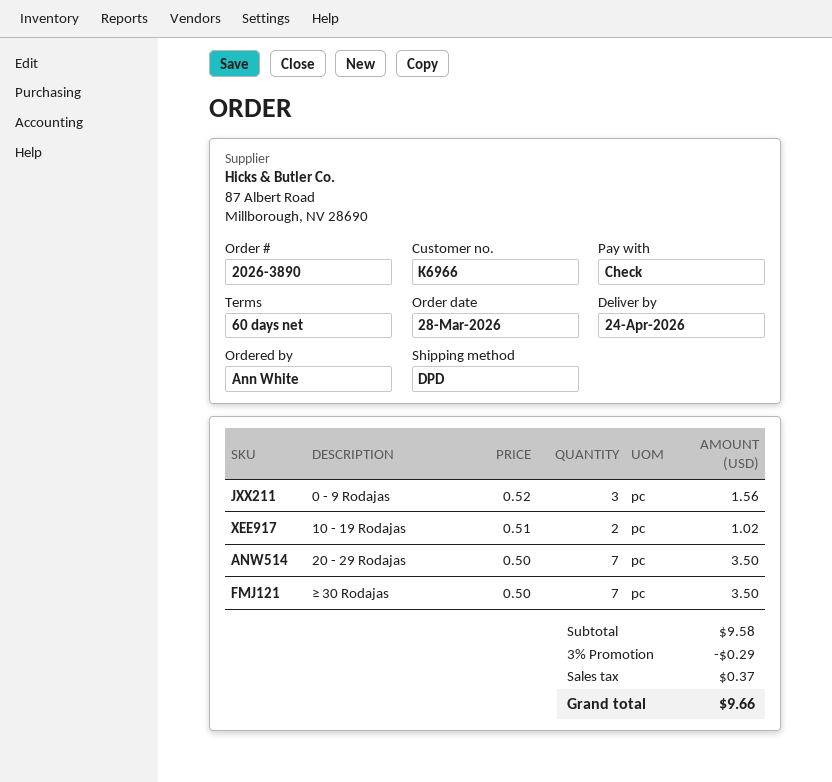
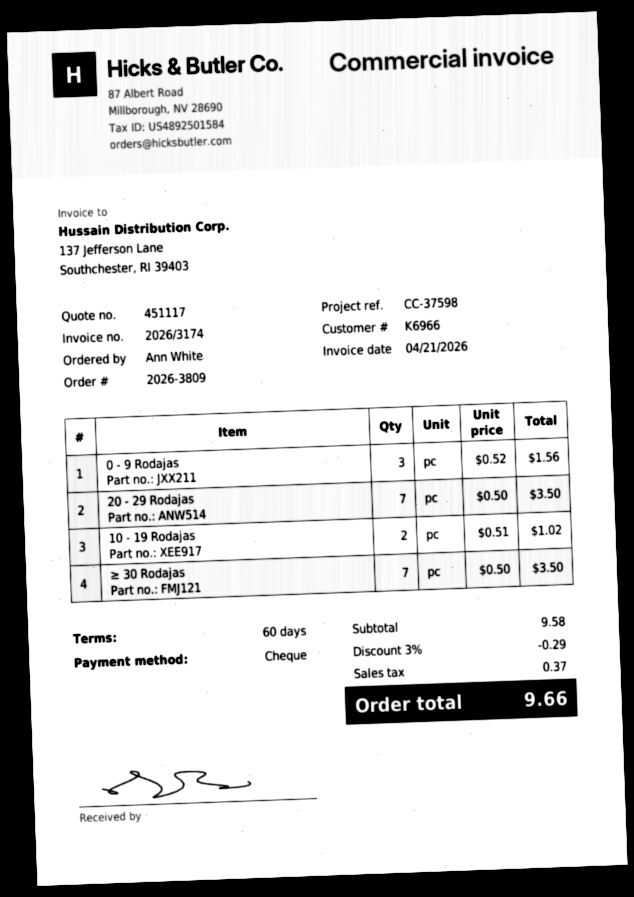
order number: 2026-3890 -> 2026-3809

